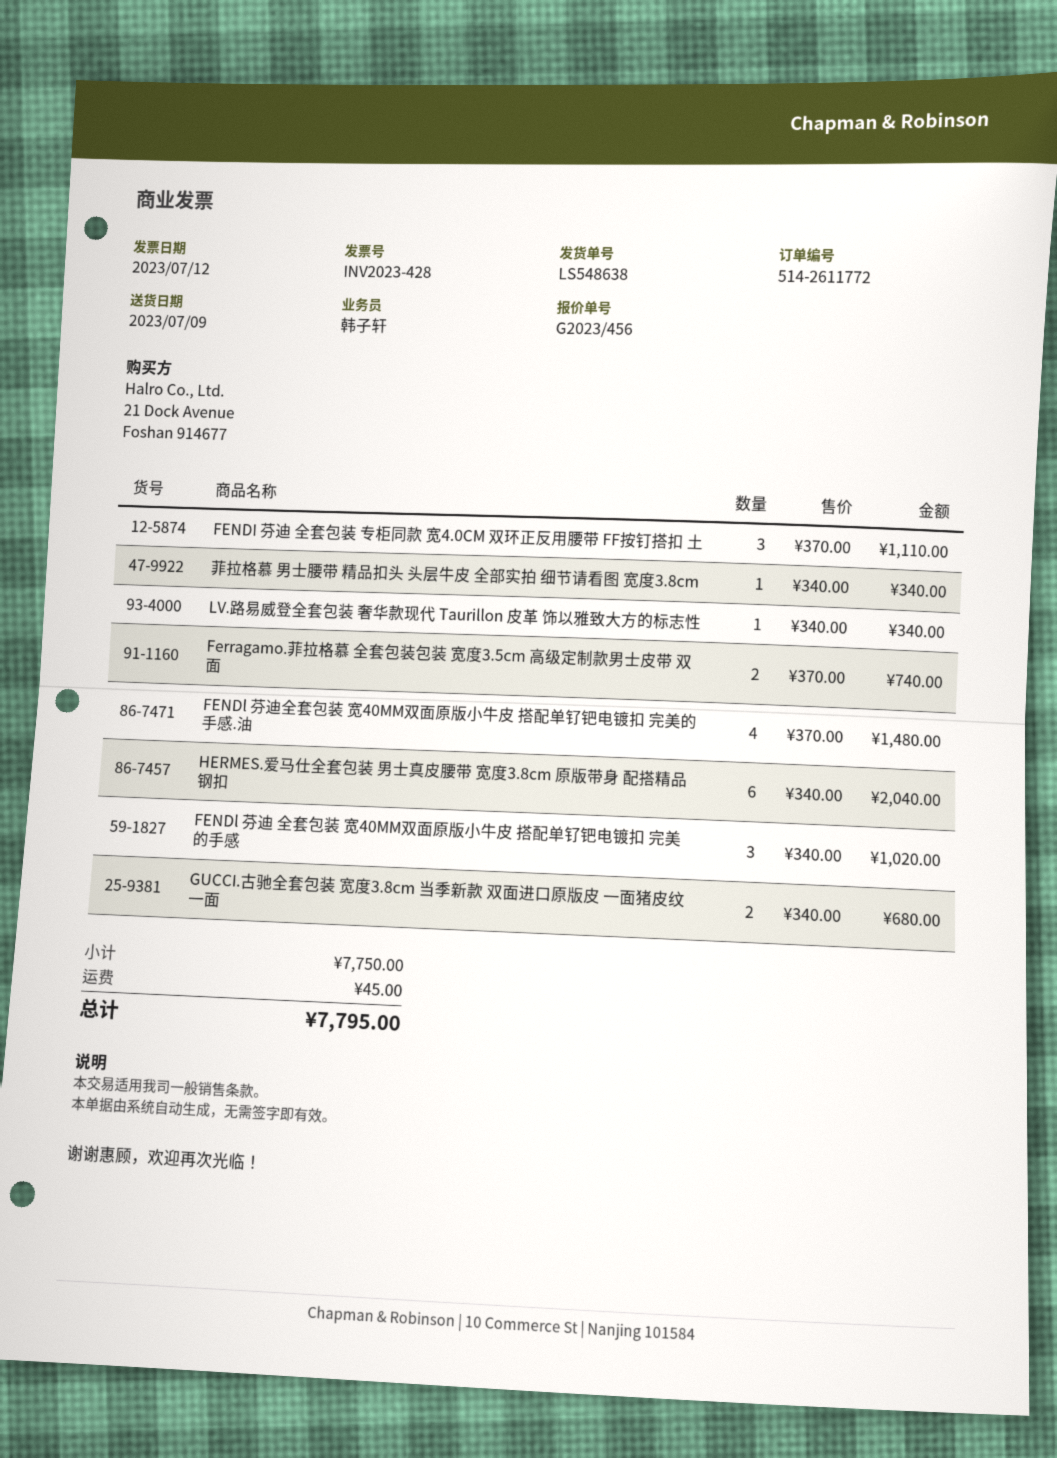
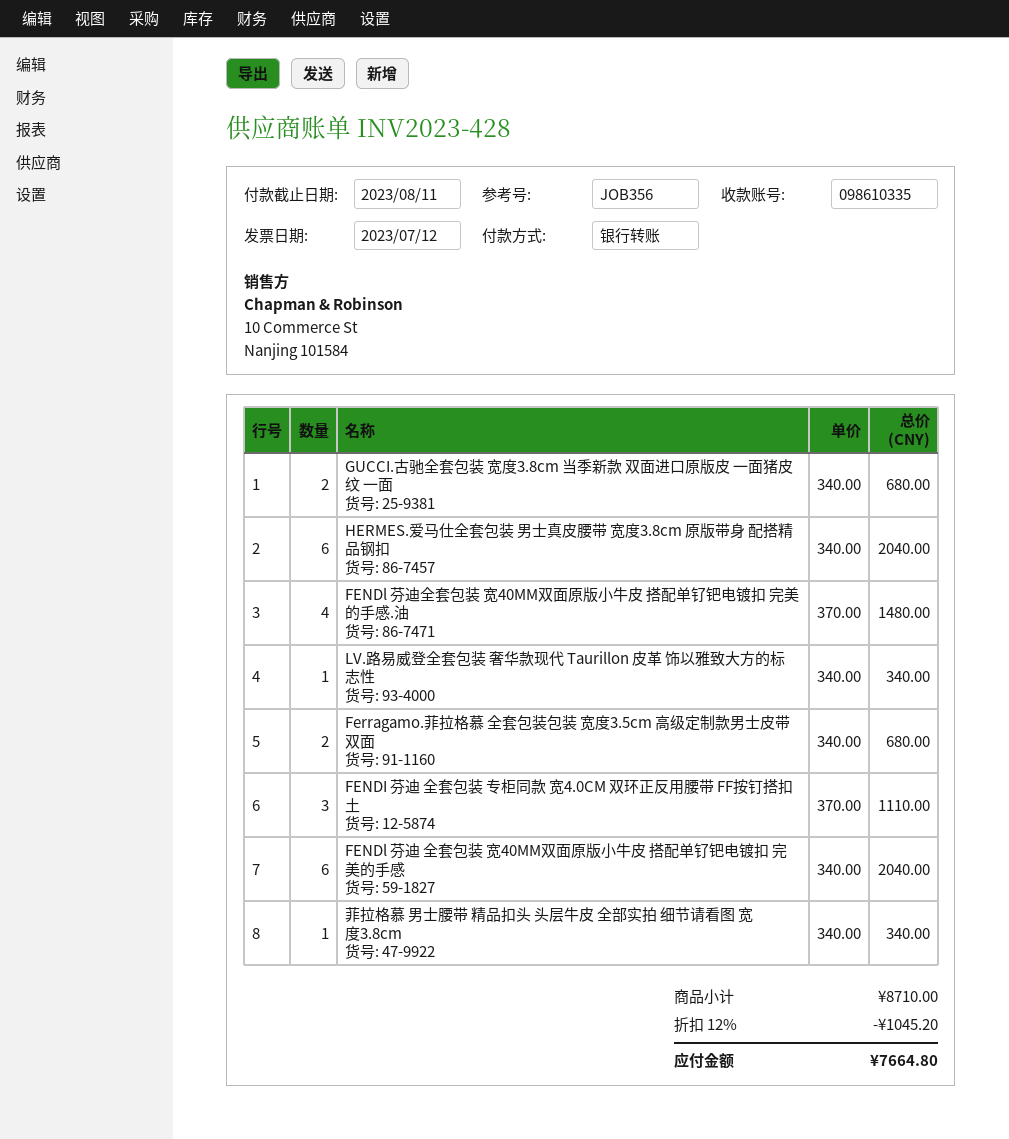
Ferragamo.菲拉格慕 全套包装包装 宽度3.5cm 高级定制款男士皮带 双面: 2 x 370.00 = 740.00 -> 2 x 340.00 = 680.00
FENDl 芬迪 全套包装 宽40MM双面原版小牛皮 搭配单钌钯电镀扣 完美的手感: 3 x 340.00 = 1020.00 -> 6 x 340.00 = 2040.00
subtotal: 7750.00 -> 8710.00
discount: none -> 12% = 1045.20
shipping: 45.00 -> none
total: 7795.00 -> 7664.80

